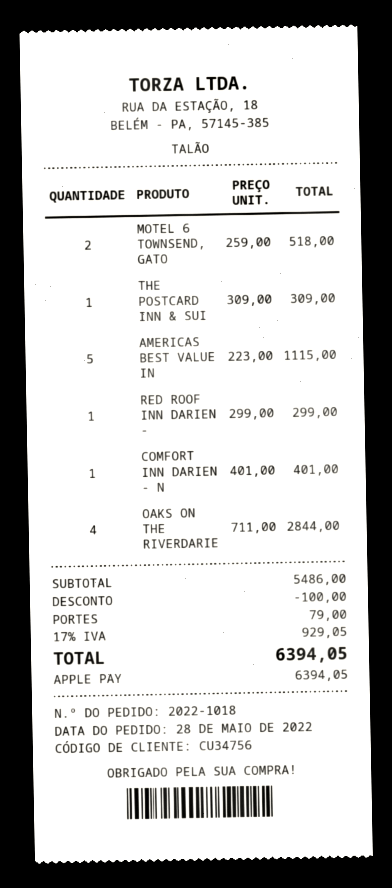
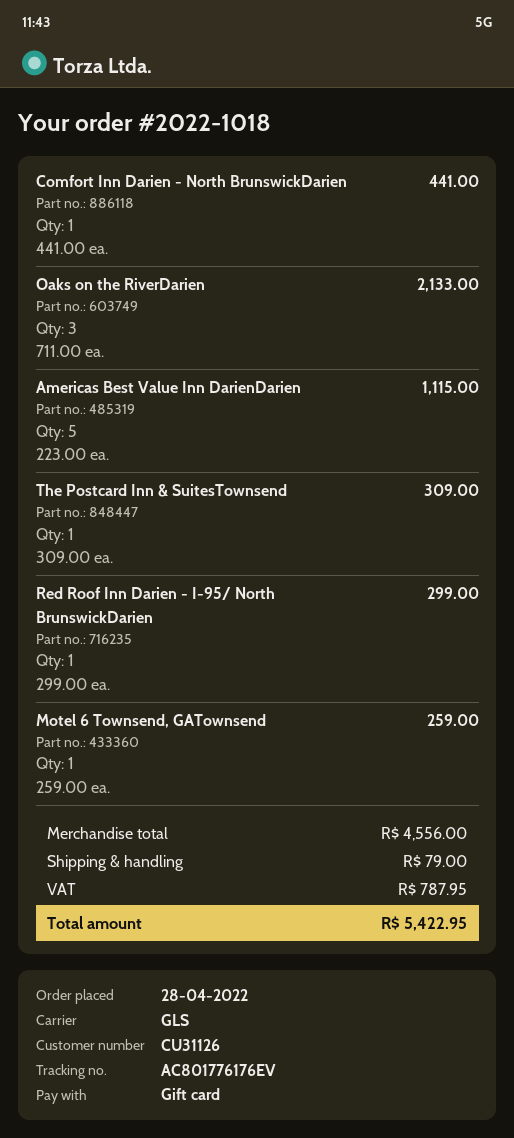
order date: 2022-05-28 -> 2022-04-28
customer number: CU34756 -> CU31126
payment method: Apple Pay -> gift card
MOTEL 6 TOWNSEND, GATO: 2 x 259.00 = 518.00 -> 1 x 259.00 = 259.00
COMFORT INN DARIEN - N: 1 x 401.00 = 401.00 -> 1 x 441.00 = 441.00
OAKS ON THE RIVERDARIE: 4 x 711.00 = 2844.00 -> 3 x 711.00 = 2133.00
subtotal: 5486.00 -> 4556.00
discount: 100.00 -> none
tax: 929.05 -> 787.95
total: 6394.05 -> 5422.95

